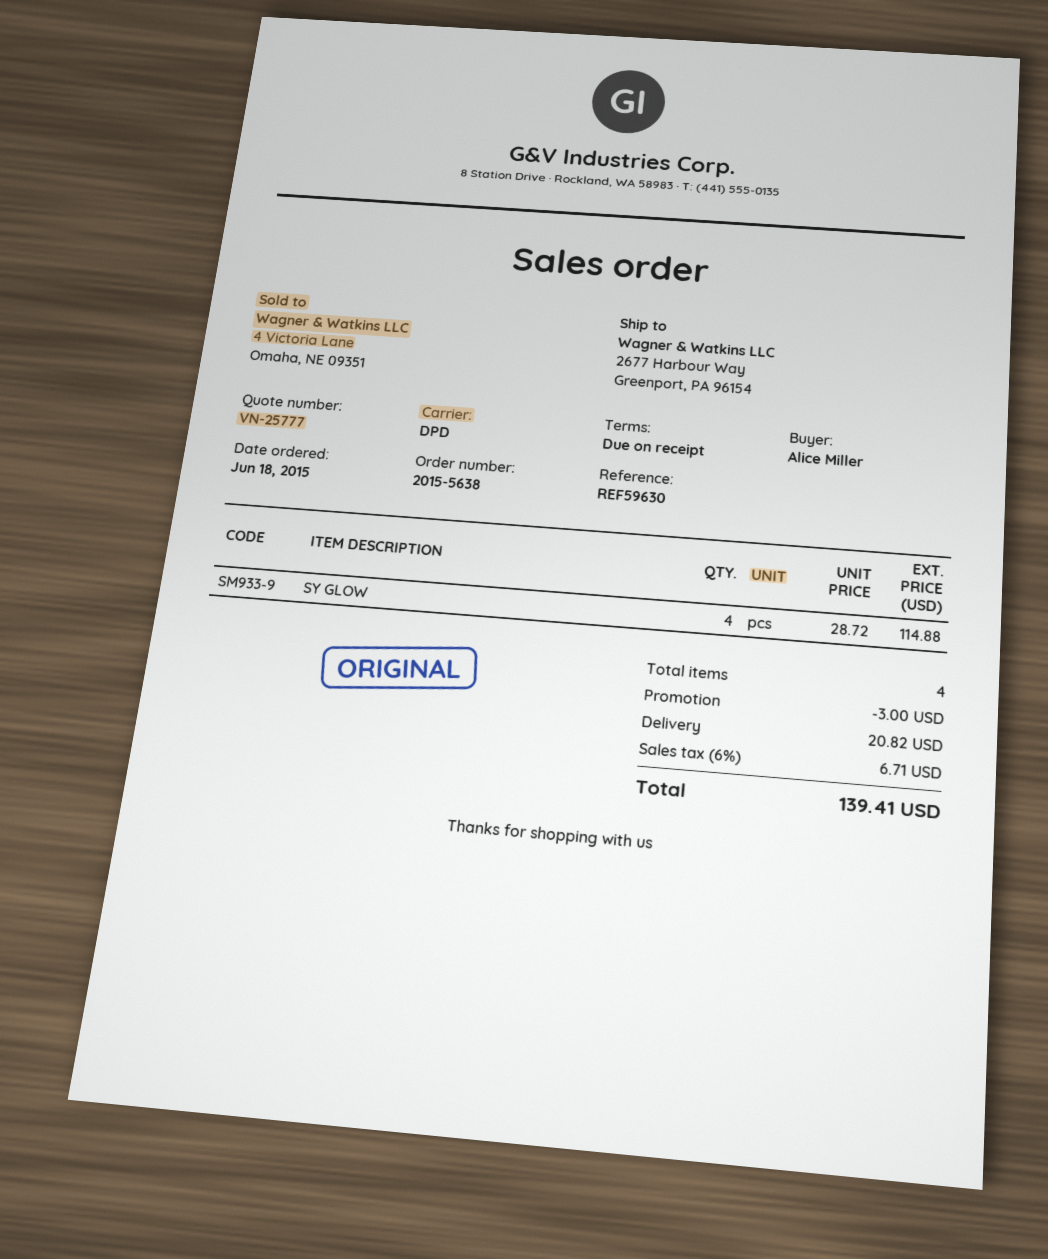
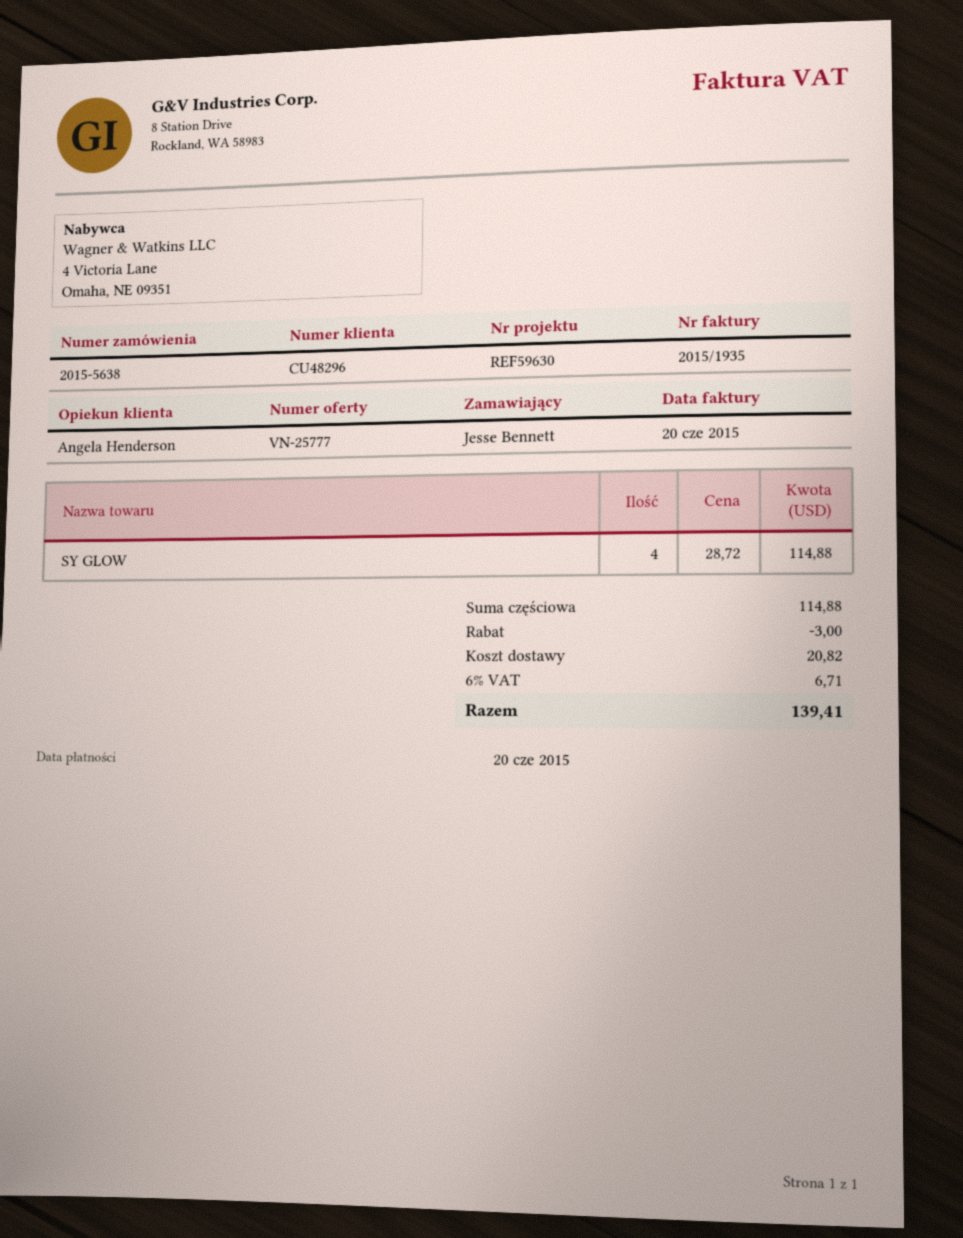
ordered by: Alice Miller -> Jesse Bennett

